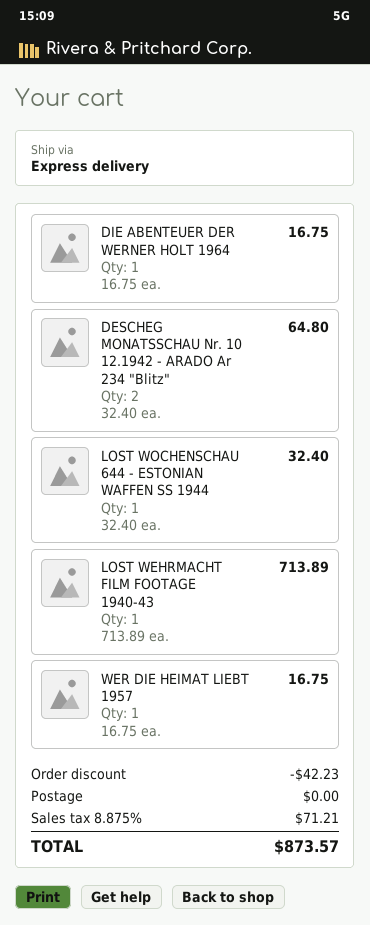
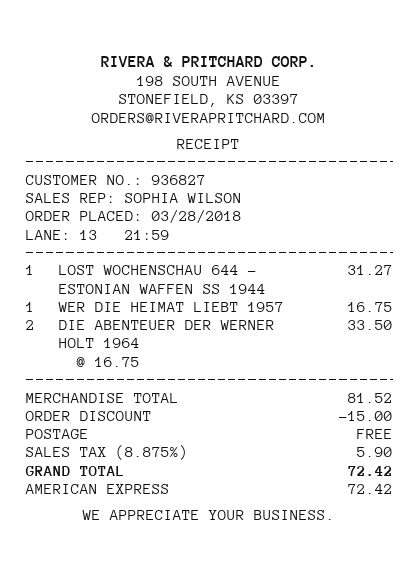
DIE ABENTEUER DER WERNER HOLT 1964: 1 x 16.75 = 16.75 -> 2 x 16.75 = 33.50
DESCHEG MONATSSCHAU Nr. 10 12.1942 - ARADO Ar 234 "Blitz": 2 x 32.40 = 64.80 -> none
LOST WOCHENSCHAU 644 - ESTONIAN WAFFEN SS 1944: 1 x 32.40 = 32.40 -> 1 x 31.27 = 31.27
LOST WEHRMACHT FILM FOOTAGE 1940-43: 1 x 713.89 = 713.89 -> none
discount: 42.23 -> 15.00
tax: 8.875% = 71.21 -> 8.875% = 5.90
total: 873.57 -> 72.42

